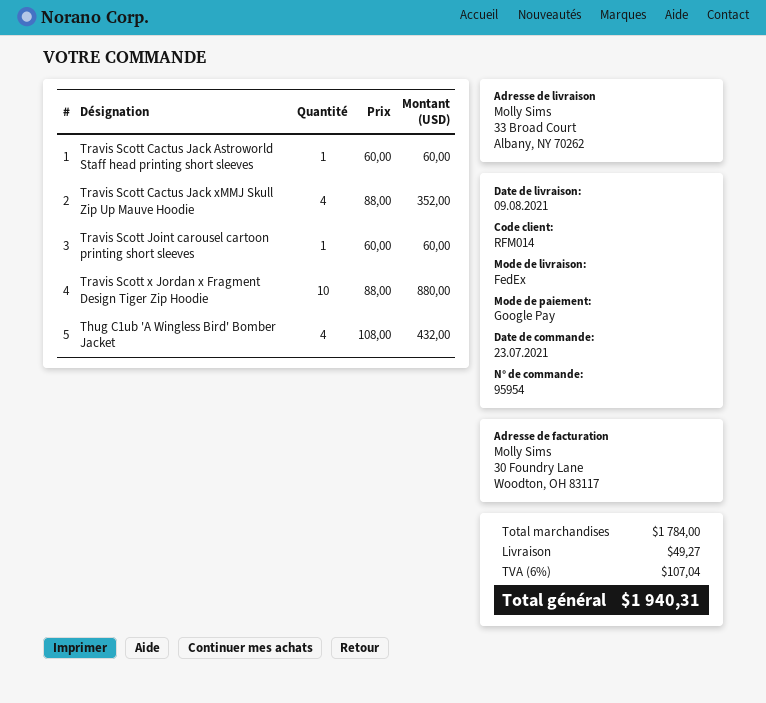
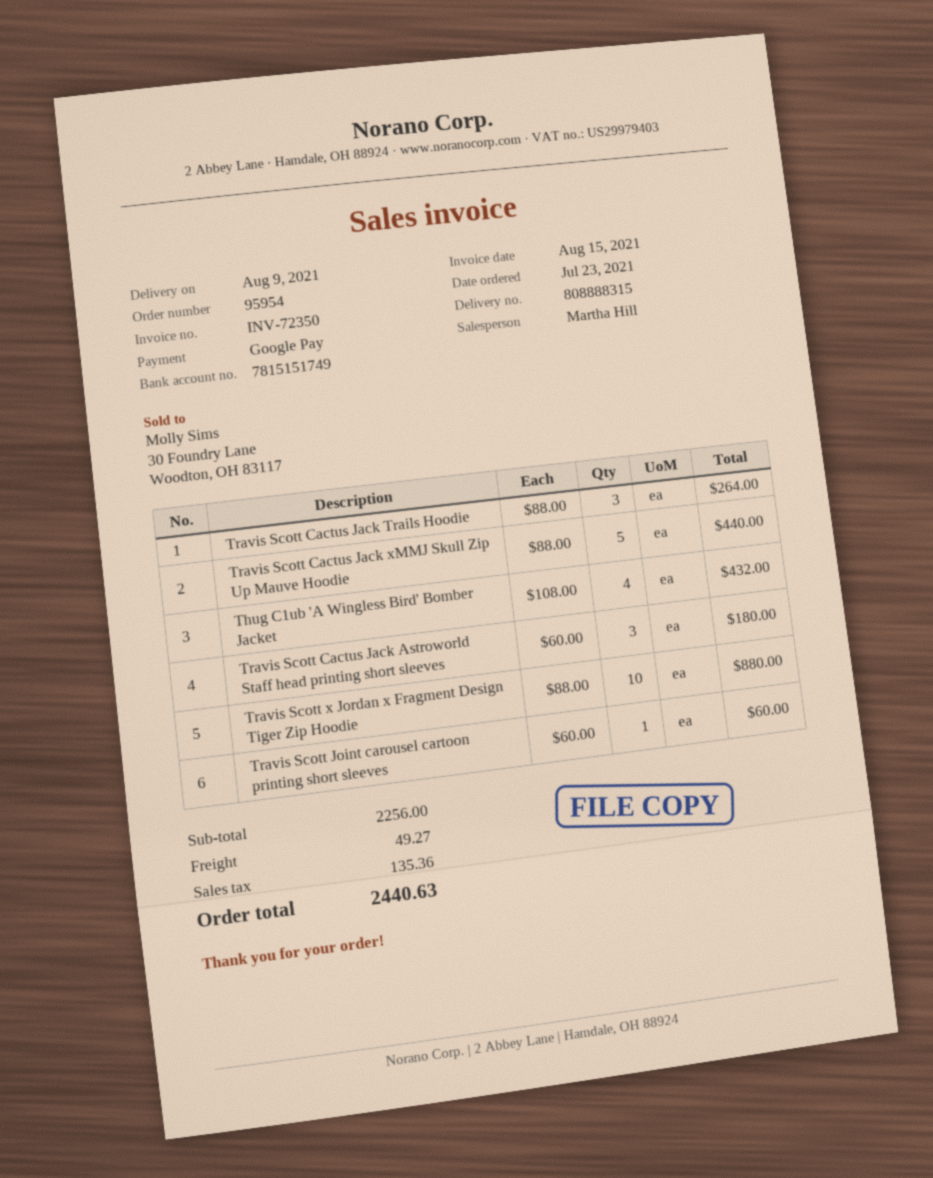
Travis Scott Cactus Jack Astroworld Staff head printing short sleeves: 1 x 60.00 = 60.00 -> 3 x 60.00 = 180.00
Travis Scott Cactus Jack xMMJ Skull Zip Up Mauve Hoodie: 4 x 88.00 = 352.00 -> 5 x 88.00 = 440.00
Travis Scott Cactus Jack Trails Hoodie: none -> 3 x 88.00 = 264.00
subtotal: 1784.00 -> 2256.00
tax: 107.04 -> 135.36
total: 1940.31 -> 2440.63

